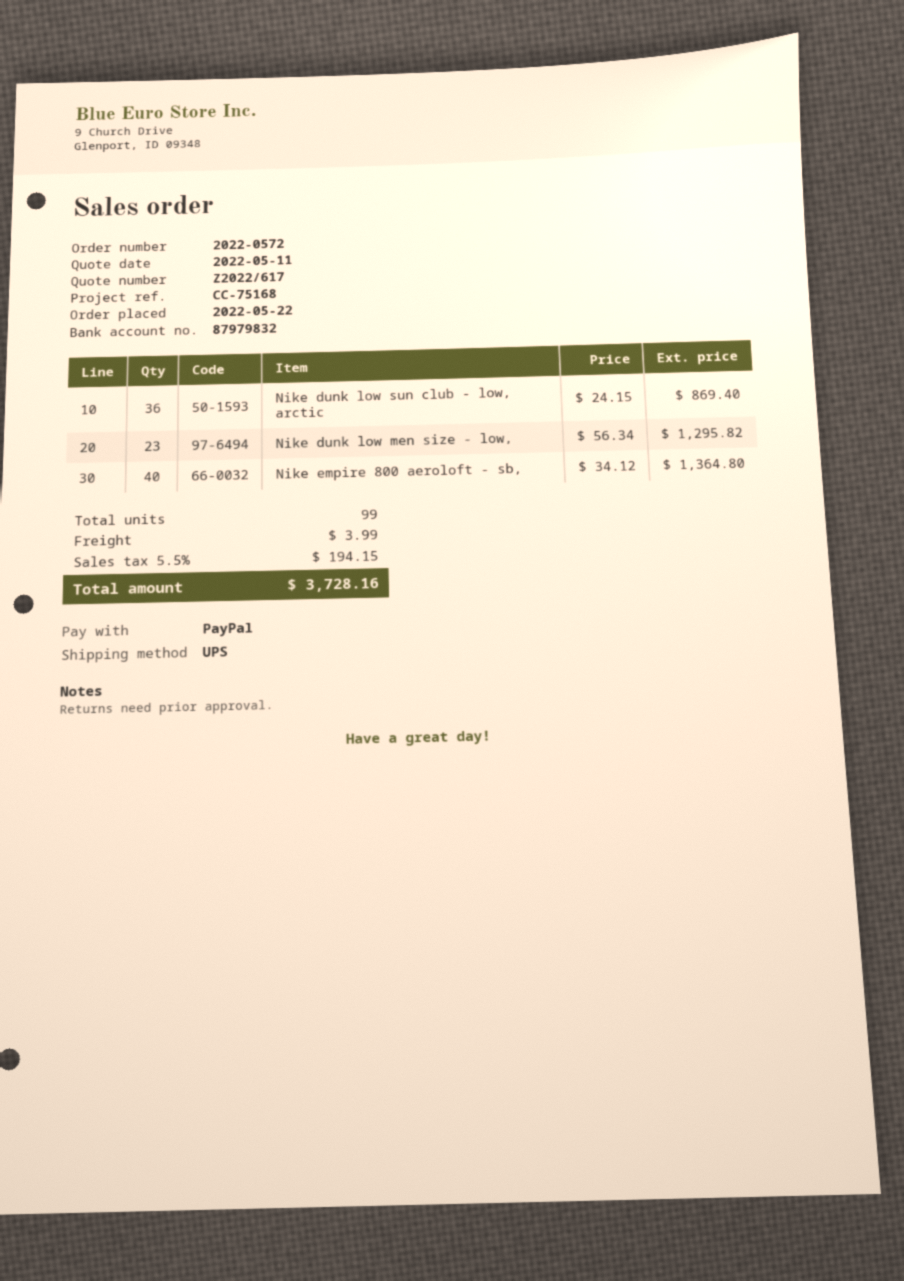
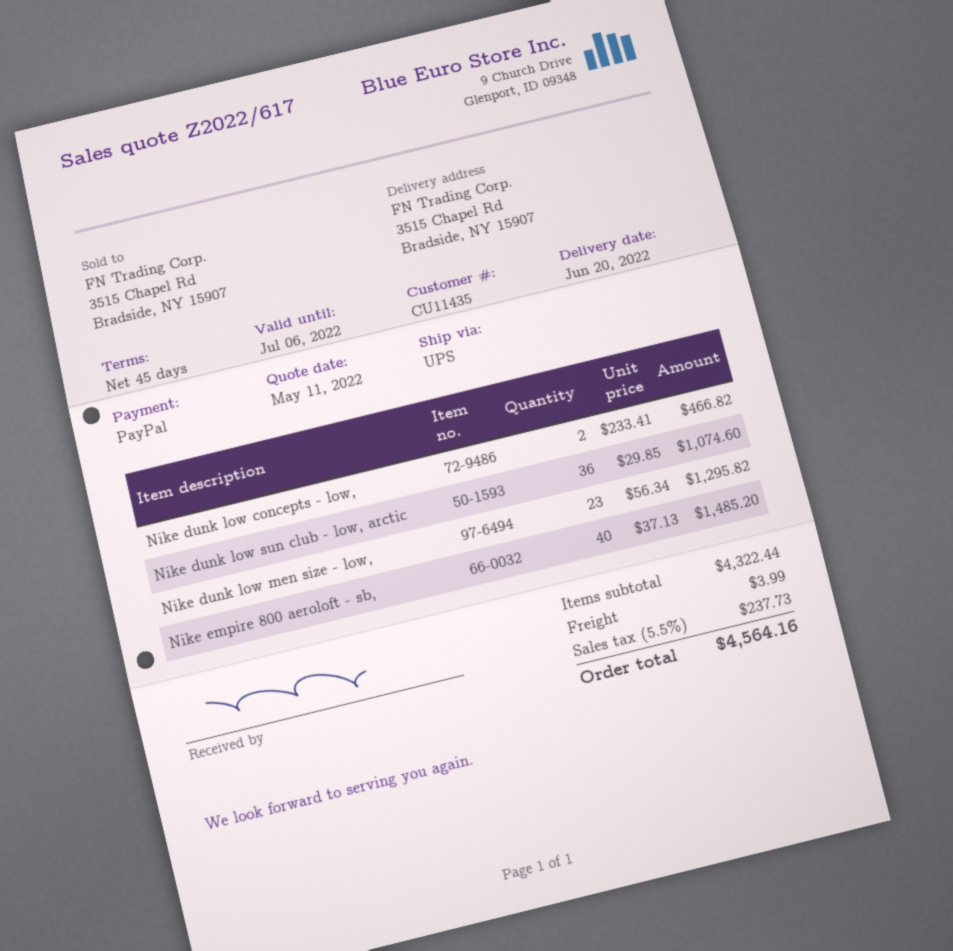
Nike dunk low sun club - low, arctic: 36 x 24.15 = 869.40 -> 36 x 29.85 = 1074.60
Nike empire 800 aeroloft - sb,: 40 x 34.12 = 1364.80 -> 40 x 37.13 = 1485.20
Nike dunk low concepts - low,: none -> 2 x 233.41 = 466.82
tax: 5.5% = 194.15 -> 5.5% = 237.73
total: 3728.16 -> 4564.16

